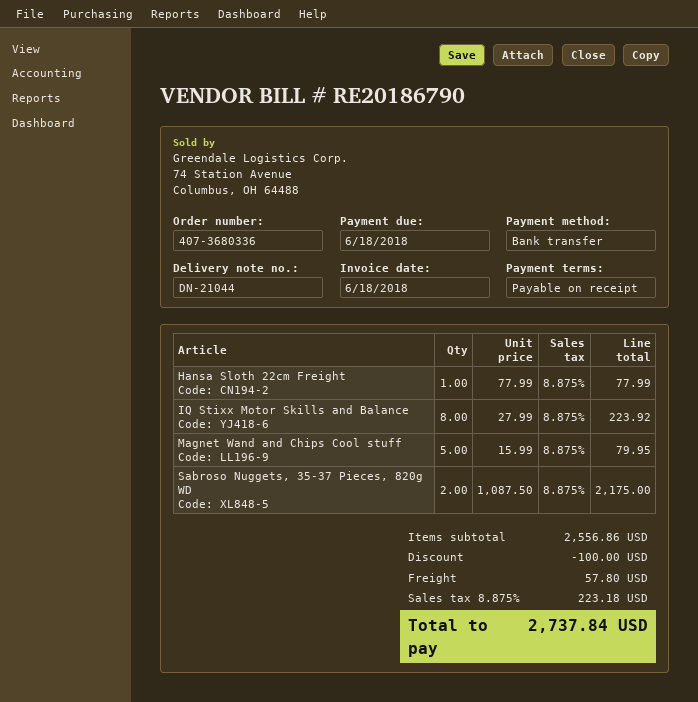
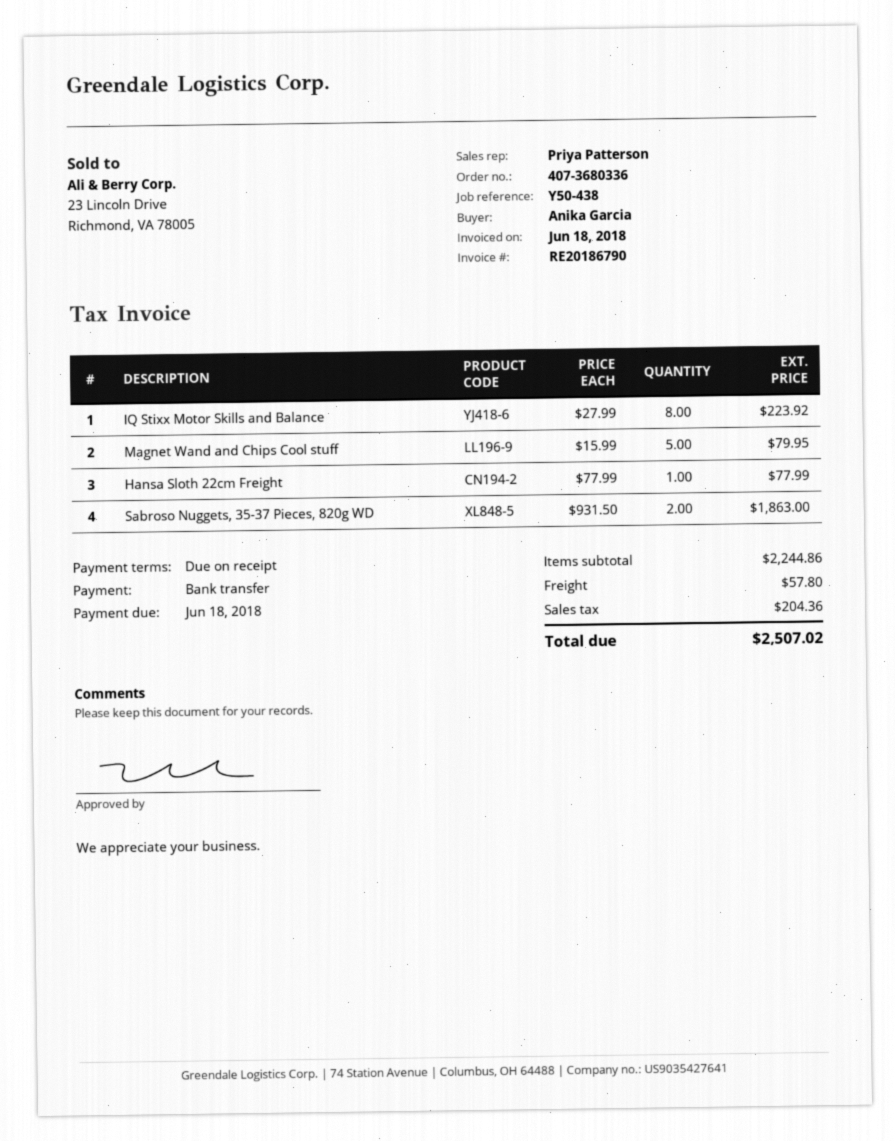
Sabroso Nuggets, 35-37 Pieces, 820g WD: 2 x 1087.50 = 2175.00 -> 2 x 931.50 = 1863.00
subtotal: 2556.86 -> 2244.86
discount: 100.00 -> none
tax: 223.18 -> 204.36
total: 2737.84 -> 2507.02

